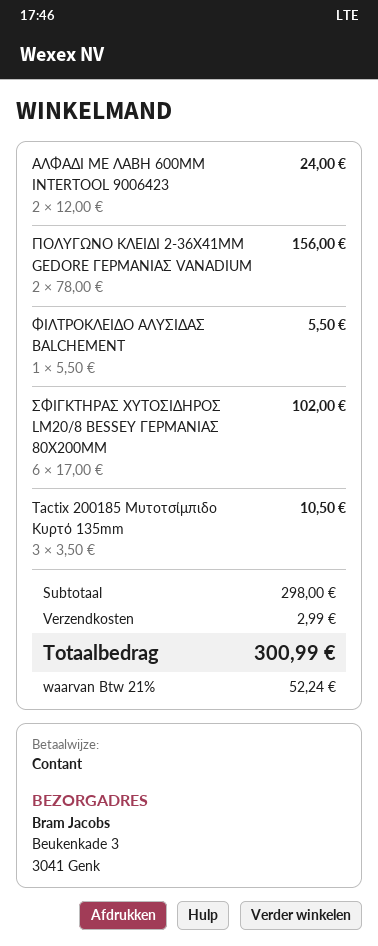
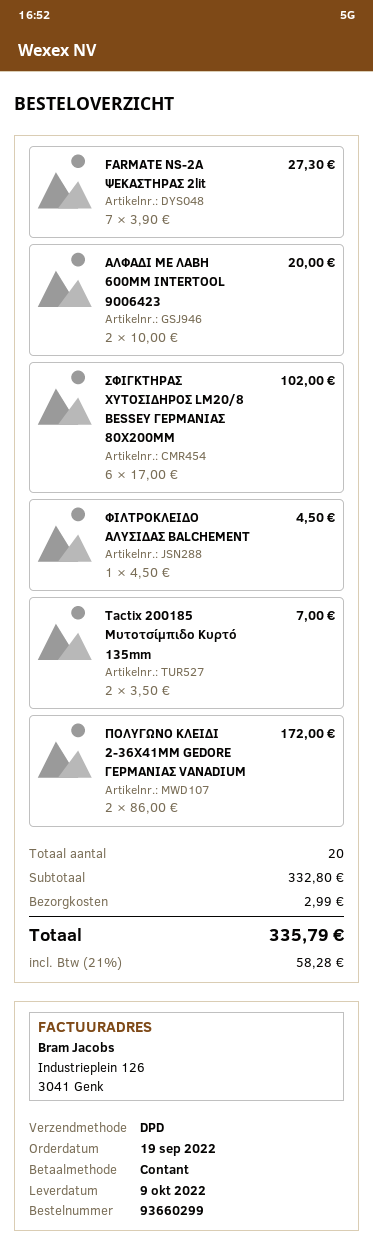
ΑΛΦΑΔΙ ΜΕ ΛΑΒΗ 600MM INTERTOOL 9006423: 2 x 12.00 = 24.00 -> 2 x 10.00 = 20.00
ΠΟΛΥΓΩΝΟ ΚΛΕΙΔΙ 2-36Χ41ΜΜ GEDORE ΓΕΡΜΑΝΙΑΣ VANADIUM: 2 x 78.00 = 156.00 -> 2 x 86.00 = 172.00
ΦΙΛΤΡΟΚΛΕΙΔΟ ΑΛΥΣΙΔΑΣ BALCHEMENT: 1 x 5.50 = 5.50 -> 1 x 4.50 = 4.50
Tactix 200185 Μυτοτσίμπιδο Κυρτό 135mm: 3 x 3.50 = 10.50 -> 2 x 3.50 = 7.00
FARMATE ΝS-2A ΨΕΚΑΣΤΗΡΑΣ 2lit: none -> 7 x 3.90 = 27.30
subtotal: 298.00 -> 332.80
tax: 21% = 52.24 -> 21% = 58.28
total: 300.99 -> 335.79

